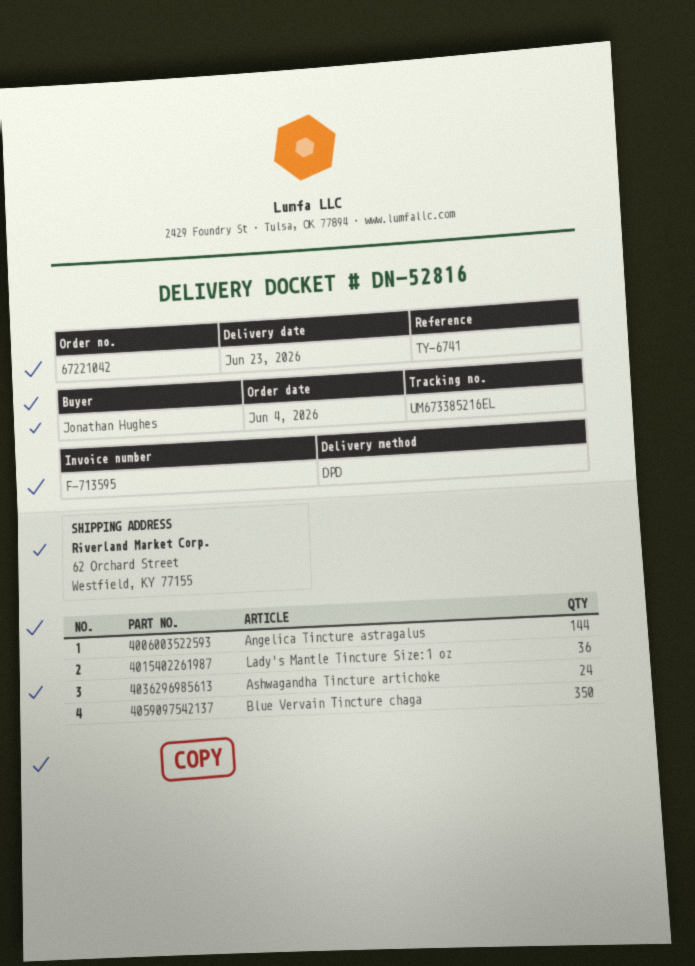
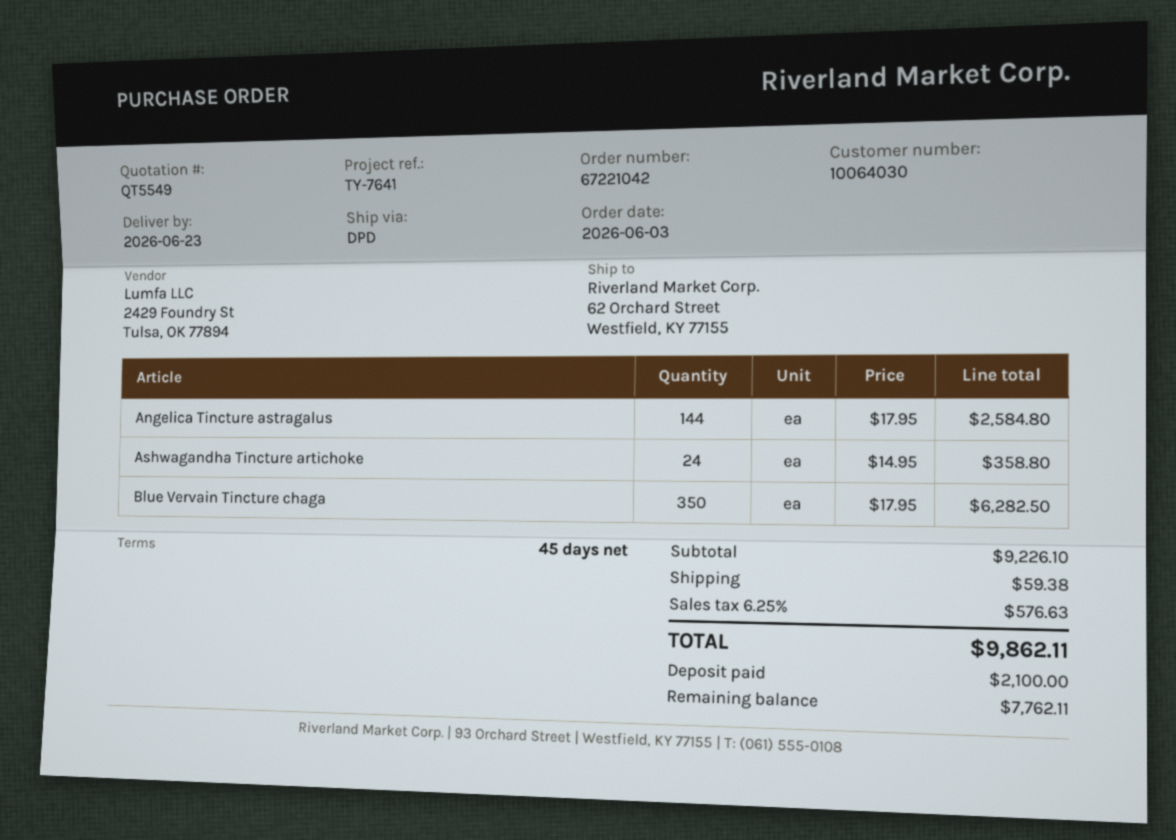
order date: 2026-06-04 -> 2026-06-03
reference: TY-6741 -> TY-7641
Lady's Mantle Tincture Size:1 oz: 36 -> none

